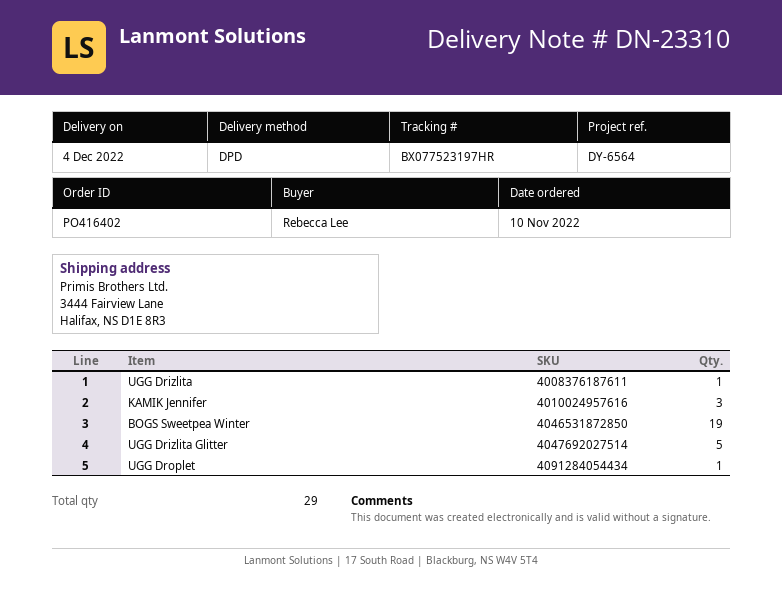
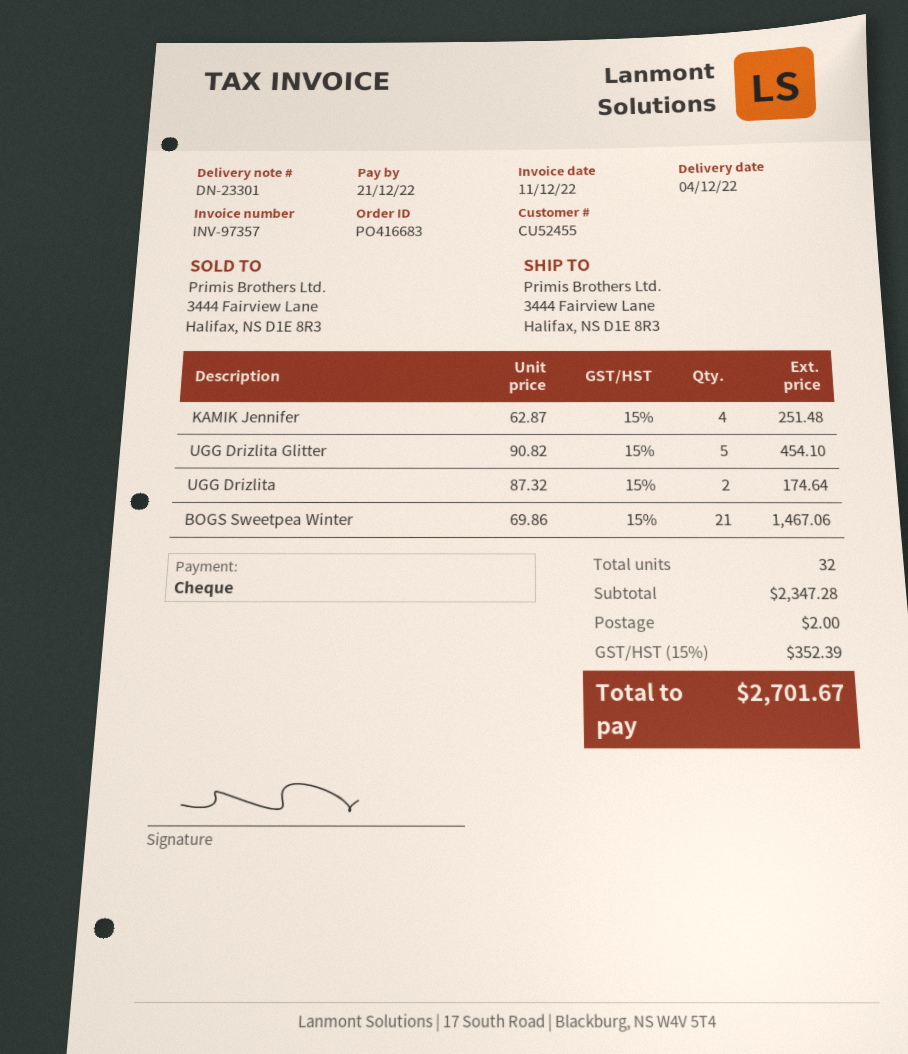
order number: PO416402 -> PO416683
delivery note number: DN-23310 -> DN-23301
UGG Drizlita: 1 -> 2
KAMIK Jennifer: 3 -> 4
BOGS Sweetpea Winter: 19 -> 21
UGG Droplet: 1 -> none
total quantity: 29 -> 32

